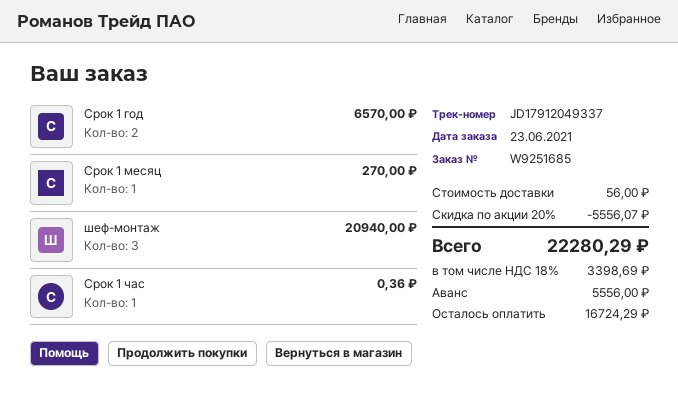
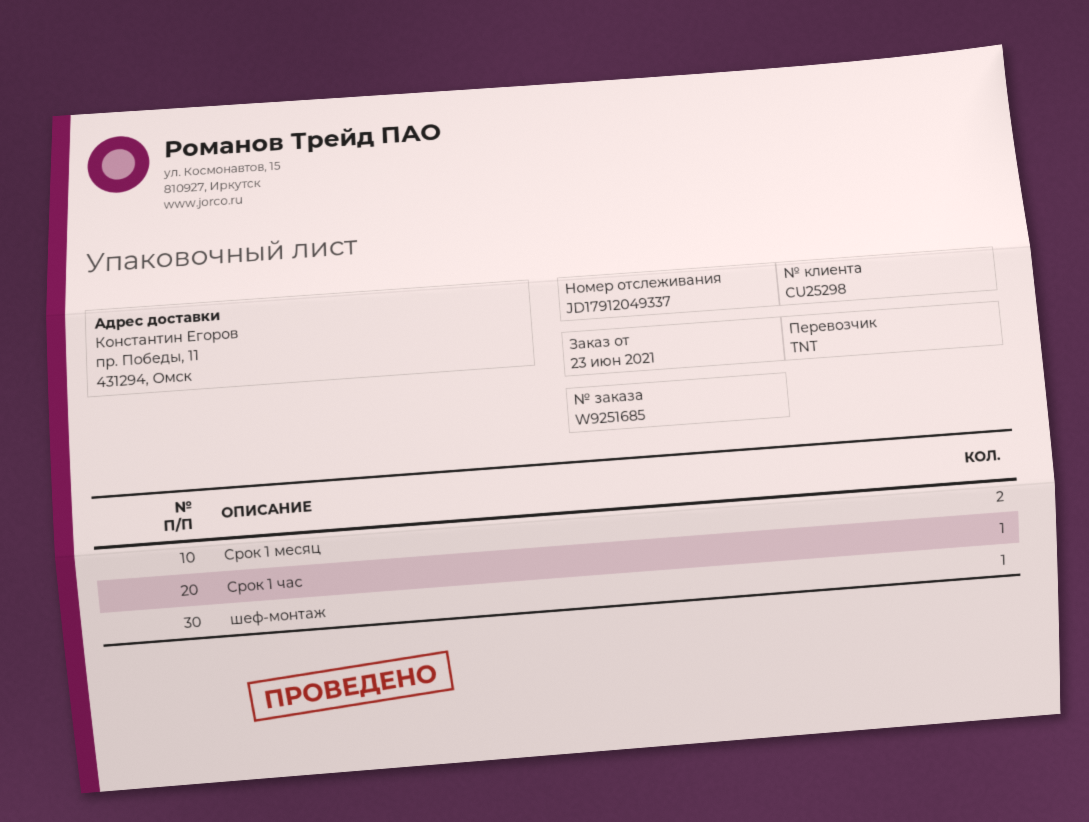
Срок 1 год: 2 -> none
Срок 1 месяц: 1 -> 2
шеф-монтаж: 3 -> 1

